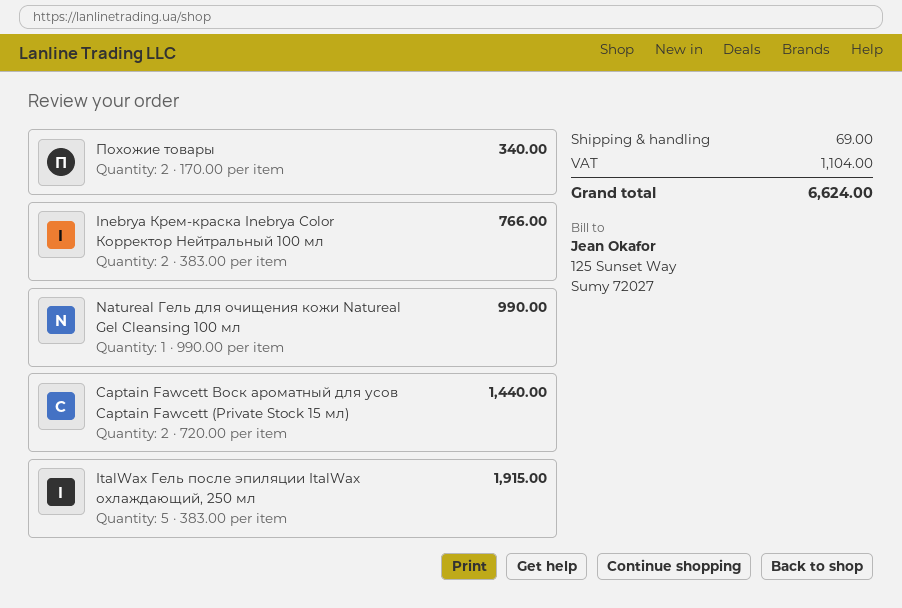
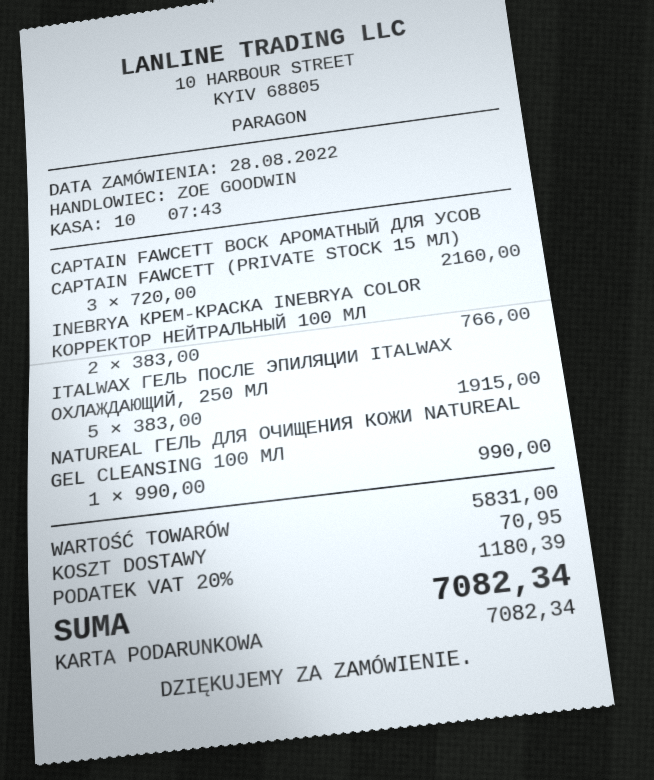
Похожие товары: 2 x 170.00 = 340.00 -> none
Captain Fawcett Воск ароматный для усов Captain Fawcett (Private Stock 15 мл): 2 x 720.00 = 1440.00 -> 3 x 720.00 = 2160.00
shipping: 69.00 -> 70.95
tax: 1104.00 -> 1180.39
total: 6624.00 -> 7082.34

